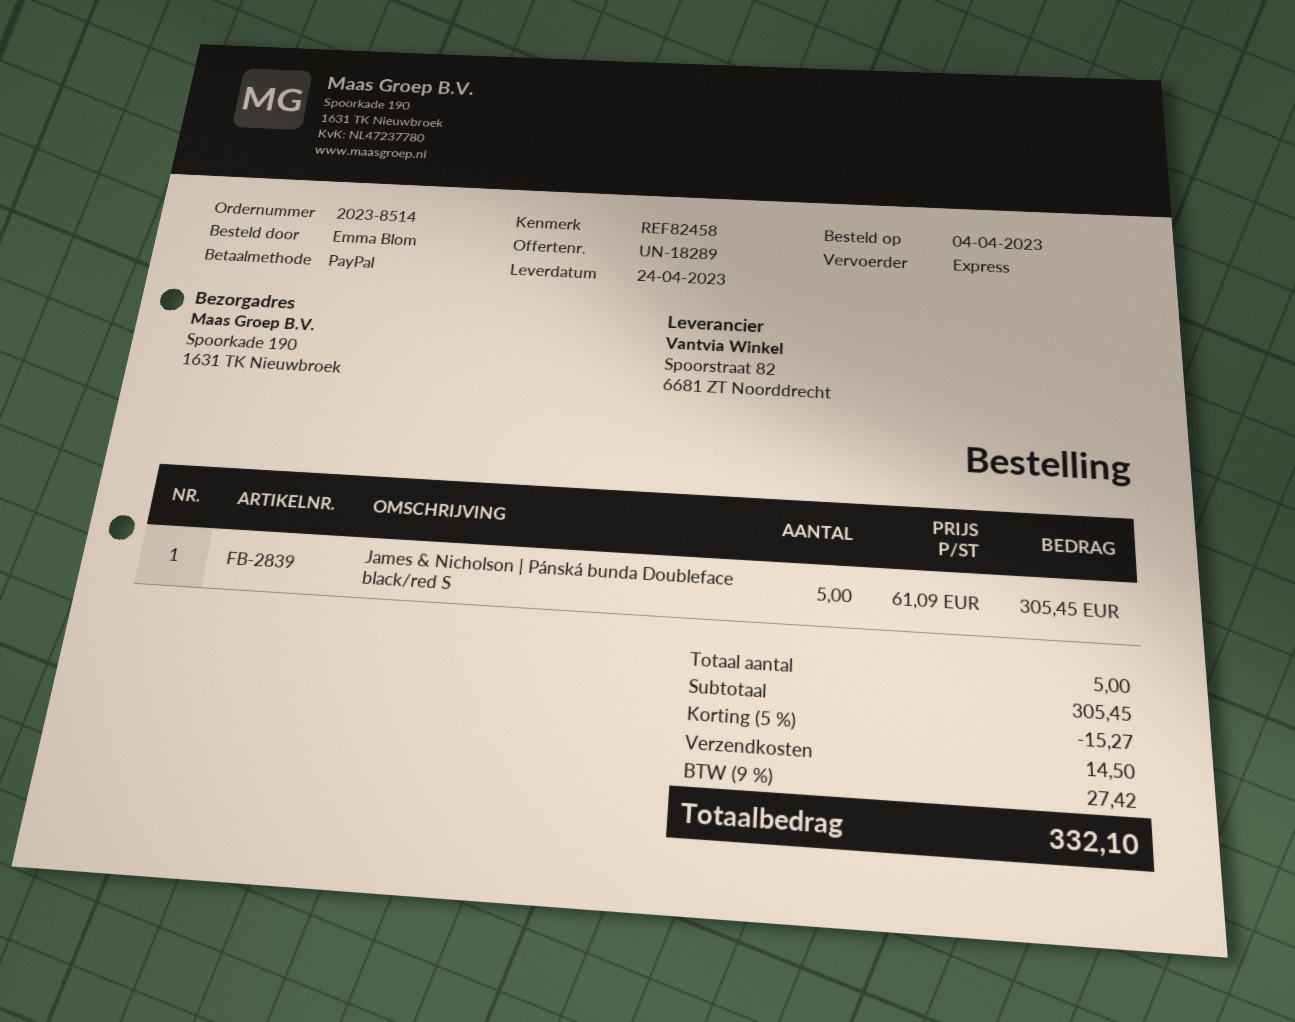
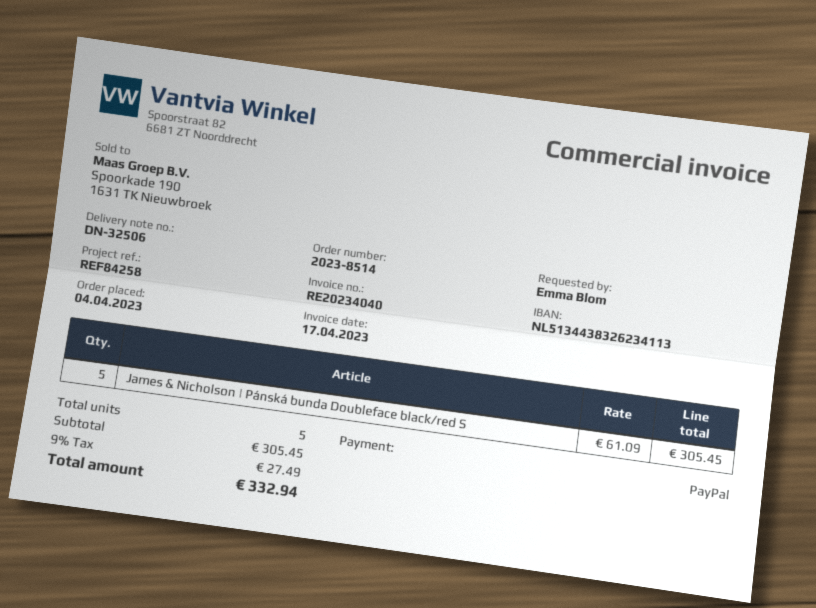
reference: REF82458 -> REF84258
discount: 5% = 15.27 -> none
shipping: 14.50 -> none
tax: 9% = 27.42 -> 9% = 27.49
total: 332.10 -> 332.94

